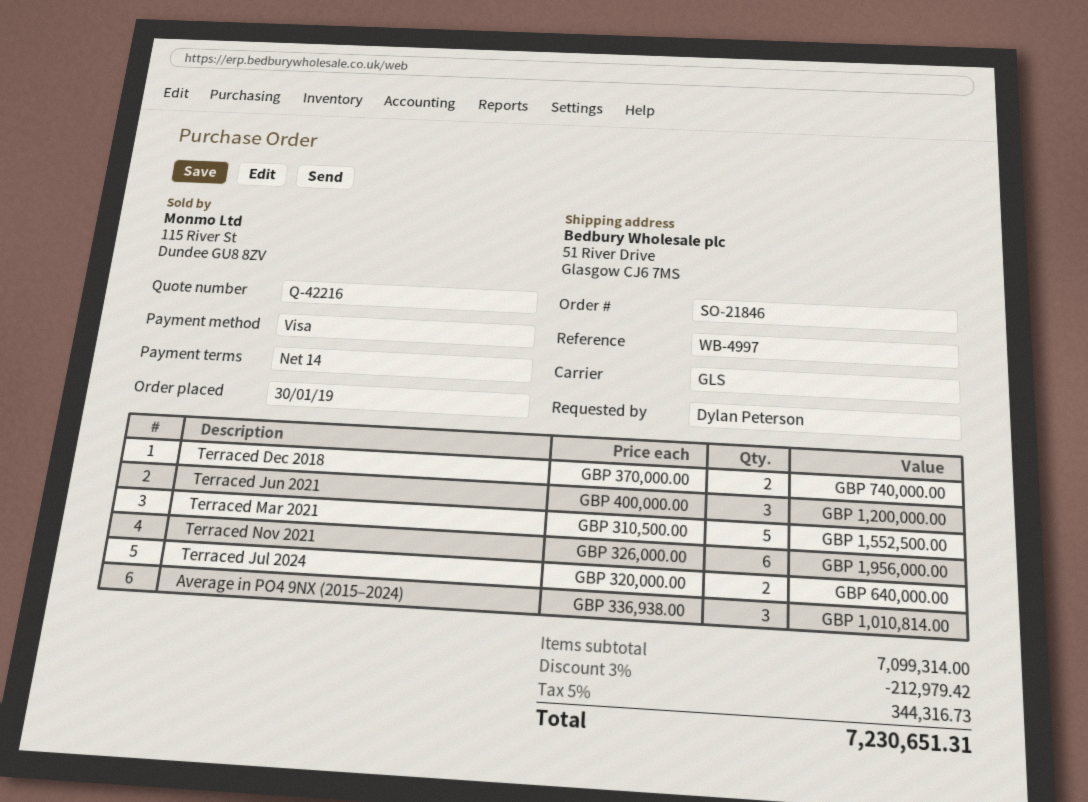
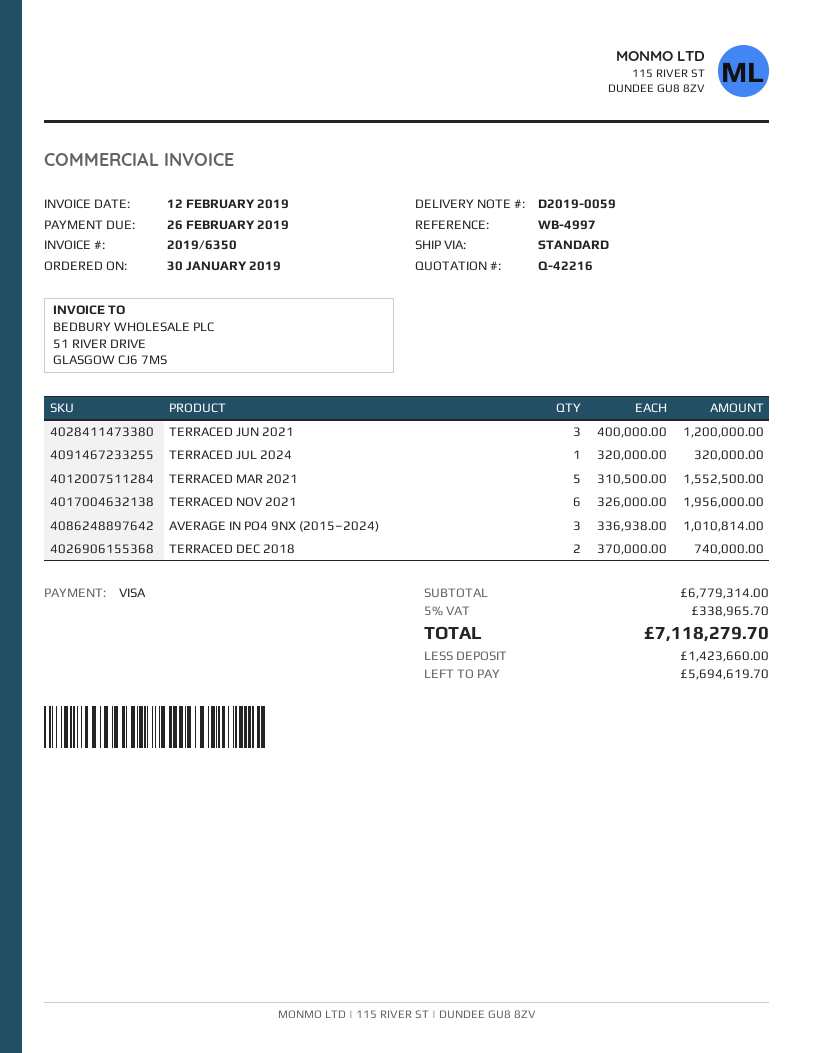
shipping method: GLS -> standard
Terraced Jul 2024: 2 x 320000.00 = 640000.00 -> 1 x 320000.00 = 320000.00
subtotal: 7099314.00 -> 6779314.00
discount: 3% = 212979.42 -> none
tax: 5% = 344316.73 -> 5% = 338965.70
total: 7230651.31 -> 7118279.70

